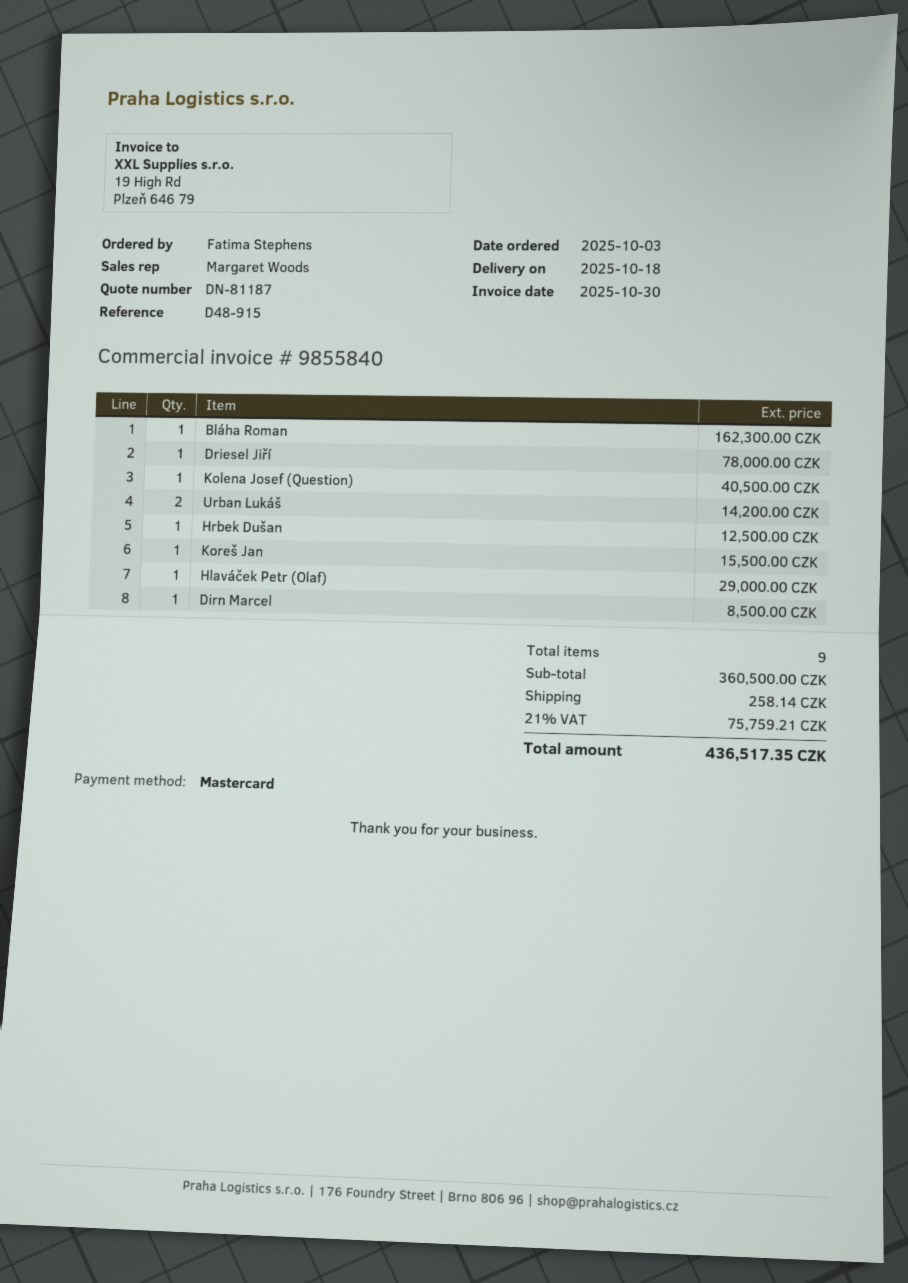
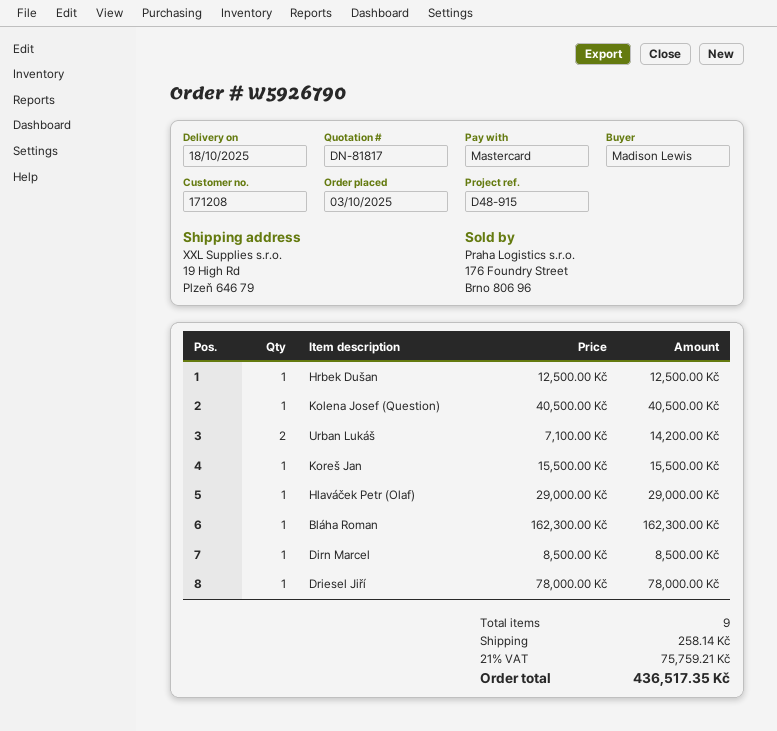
quote number: DN-81187 -> DN-81817
ordered by: Fatima Stephens -> Madison Lewis

